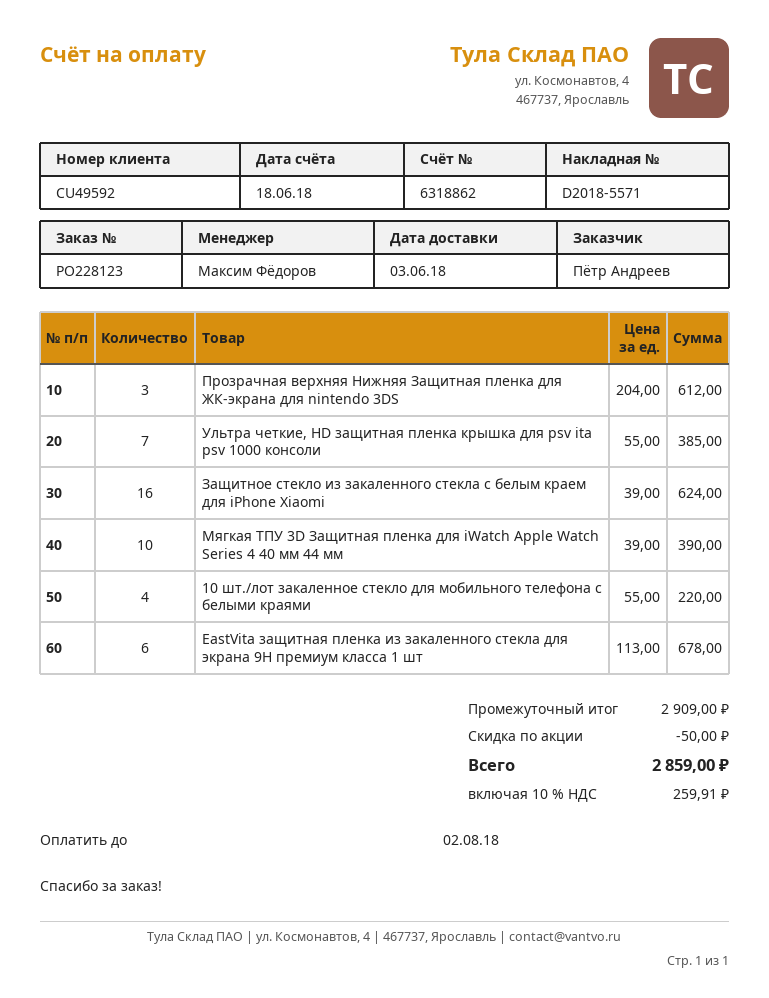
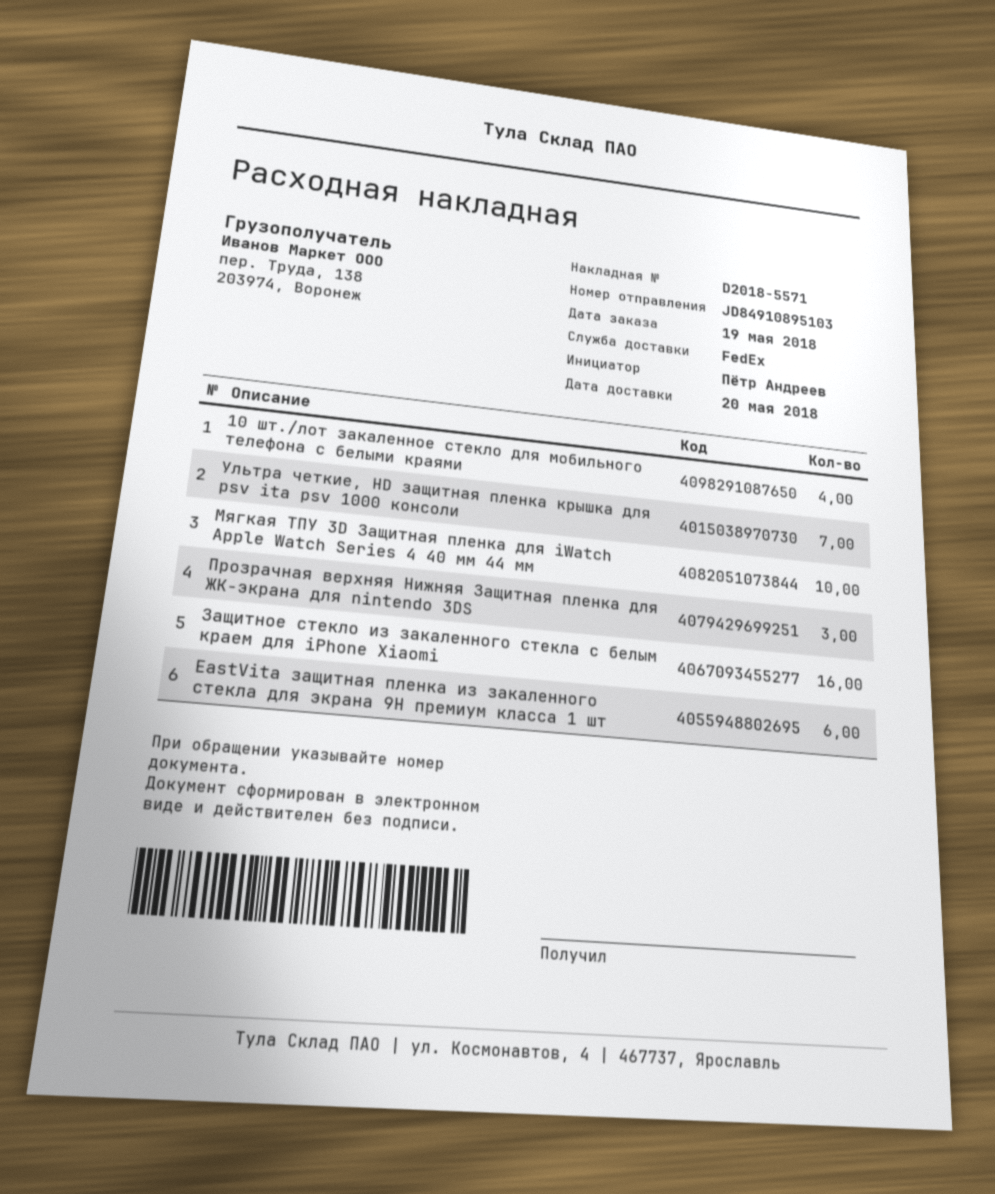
delivery date: 2018-06-03 -> 2018-05-20

